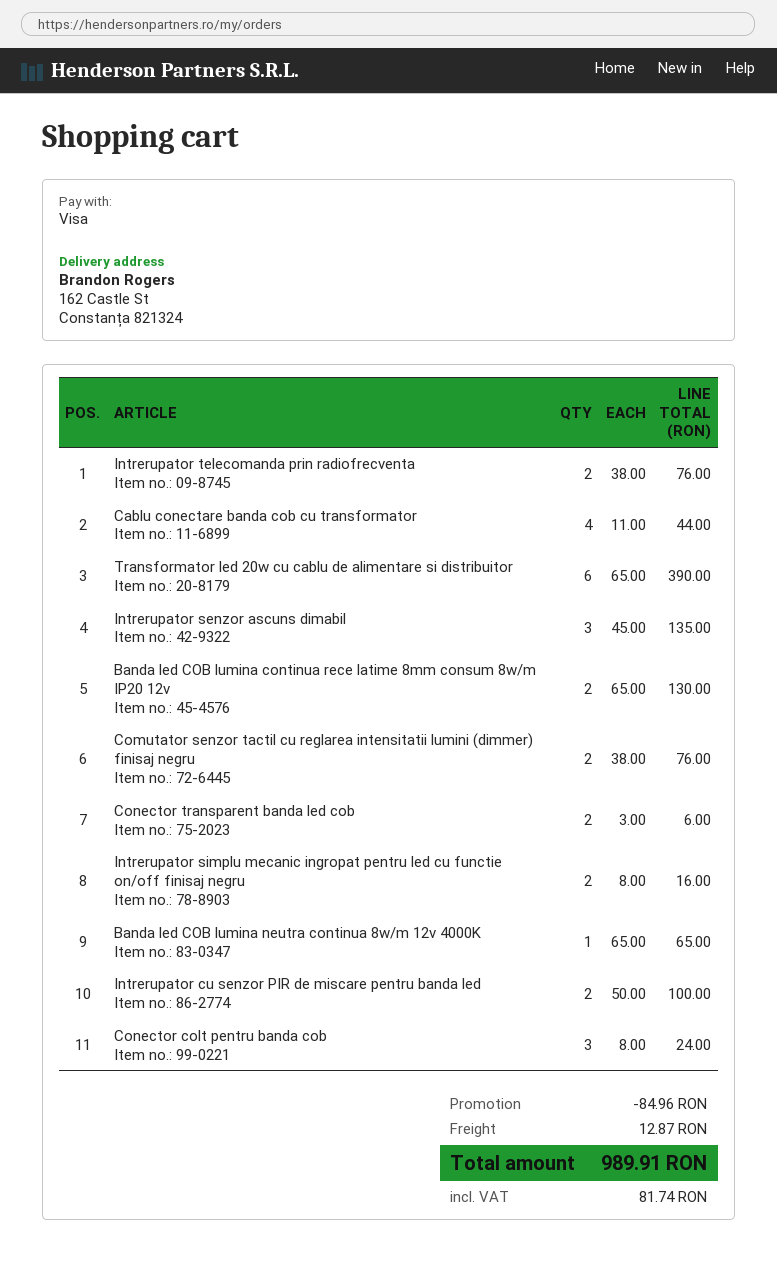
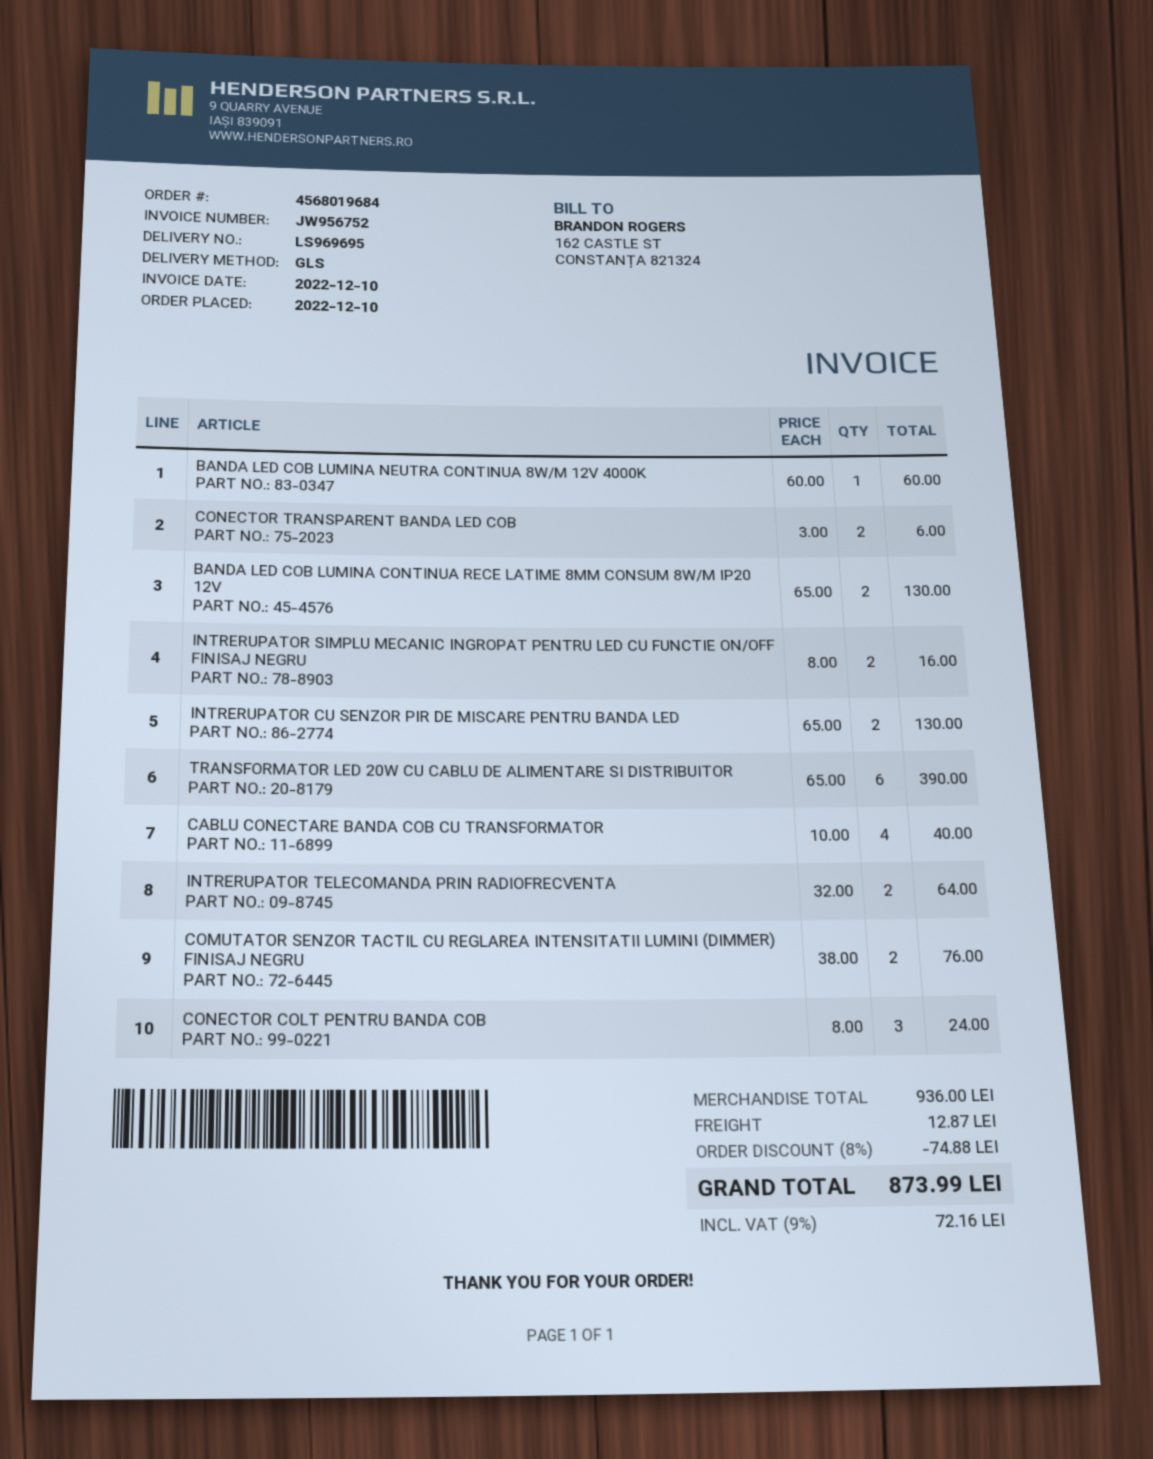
Intrerupator telecomanda prin radiofrecventa: 2 x 38.00 = 76.00 -> 2 x 32.00 = 64.00
Cablu conectare banda cob cu transformator: 4 x 11.00 = 44.00 -> 4 x 10.00 = 40.00
Intrerupator senzor ascuns dimabil: 3 x 45.00 = 135.00 -> none
Banda led COB lumina neutra continua 8w/m 12v 4000K: 1 x 65.00 = 65.00 -> 1 x 60.00 = 60.00
Intrerupator cu senzor PIR de miscare pentru banda led: 2 x 50.00 = 100.00 -> 2 x 65.00 = 130.00
discount: 84.96 -> 74.88
tax: 81.74 -> 72.16
total: 989.91 -> 873.99

